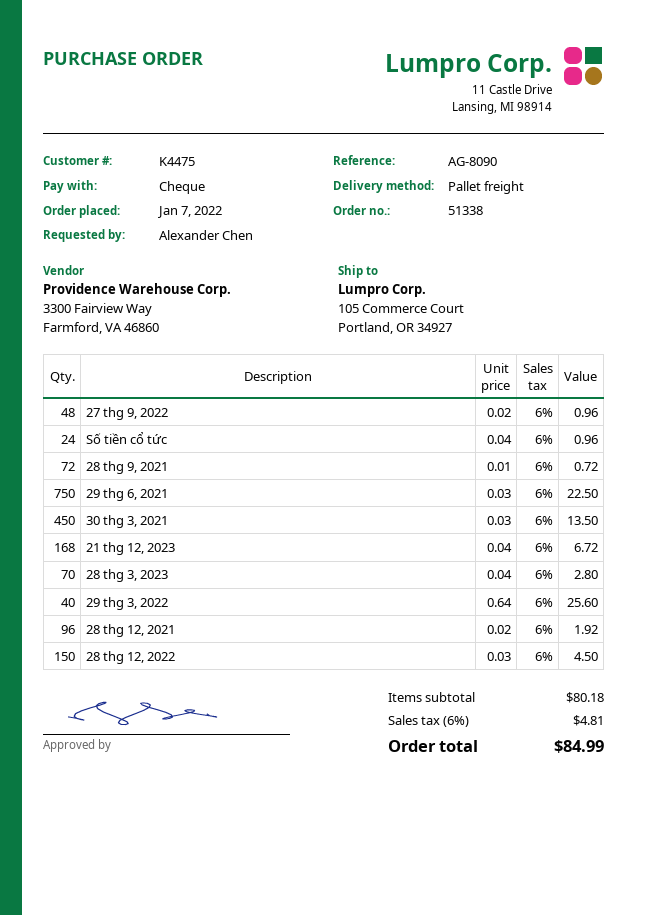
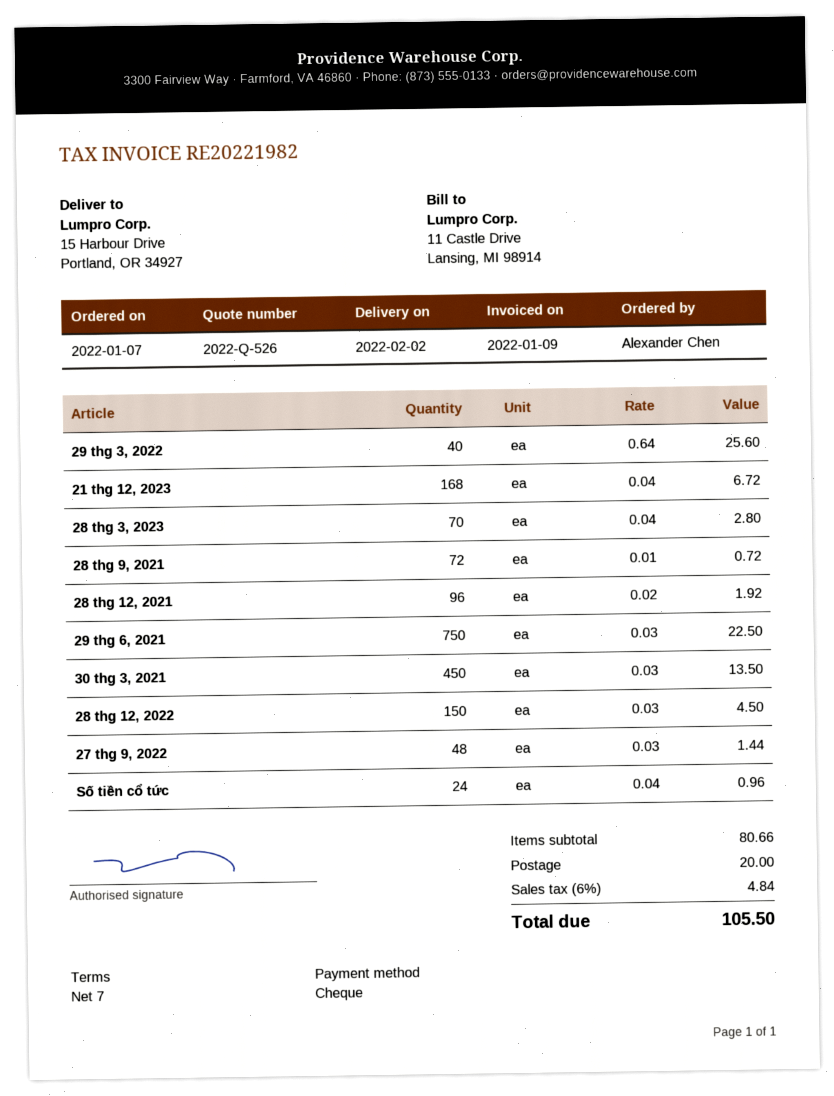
ship to: 105 Commerce Court, Portland, OR 34927 -> 15 Harbour Drive, Portland, OR 34927
27 thg 9, 2022: 48 x 0.02 = 0.96 -> 48 x 0.03 = 1.44
subtotal: 80.18 -> 80.66
shipping: none -> 20.00
tax: 6% = 4.81 -> 6% = 4.84
total: 84.99 -> 105.50

